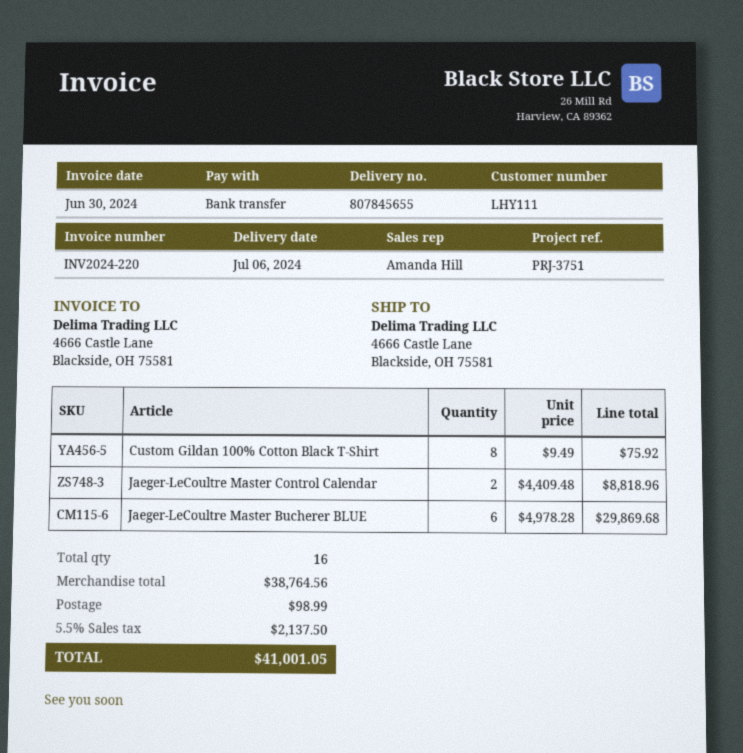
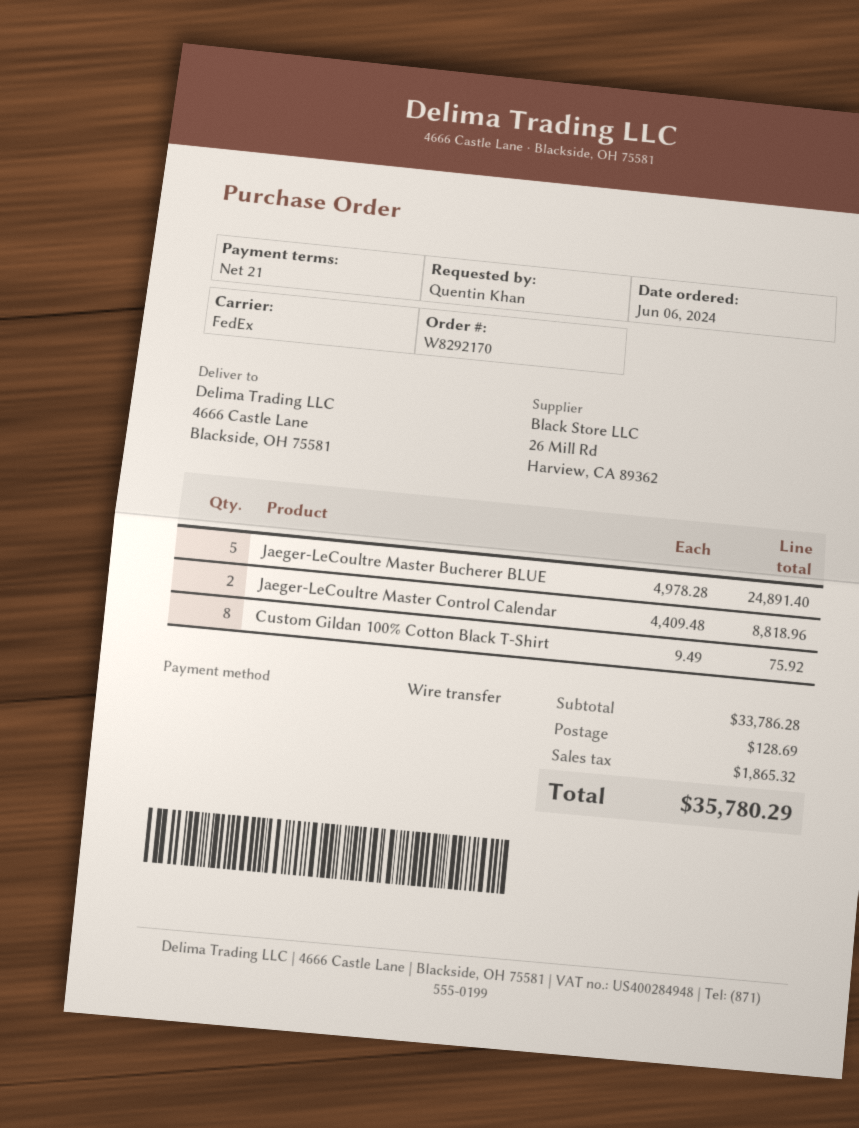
Jaeger-LeCoultre Master Bucherer BLUE: 6 x 4978.28 = 29869.68 -> 5 x 4978.28 = 24891.40
subtotal: 38764.56 -> 33786.28
shipping: 98.99 -> 128.69
tax: 2137.50 -> 1865.32
total: 41001.05 -> 35780.29

